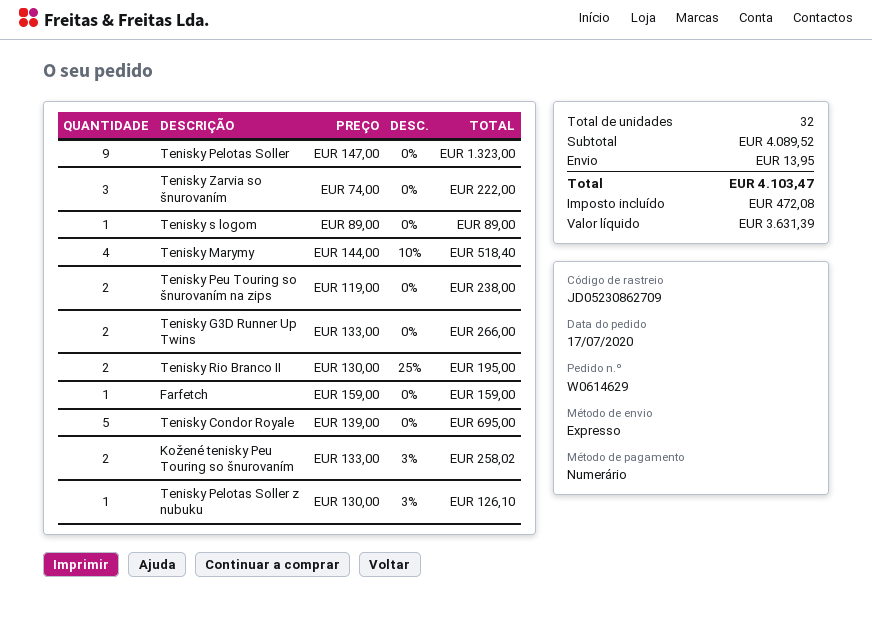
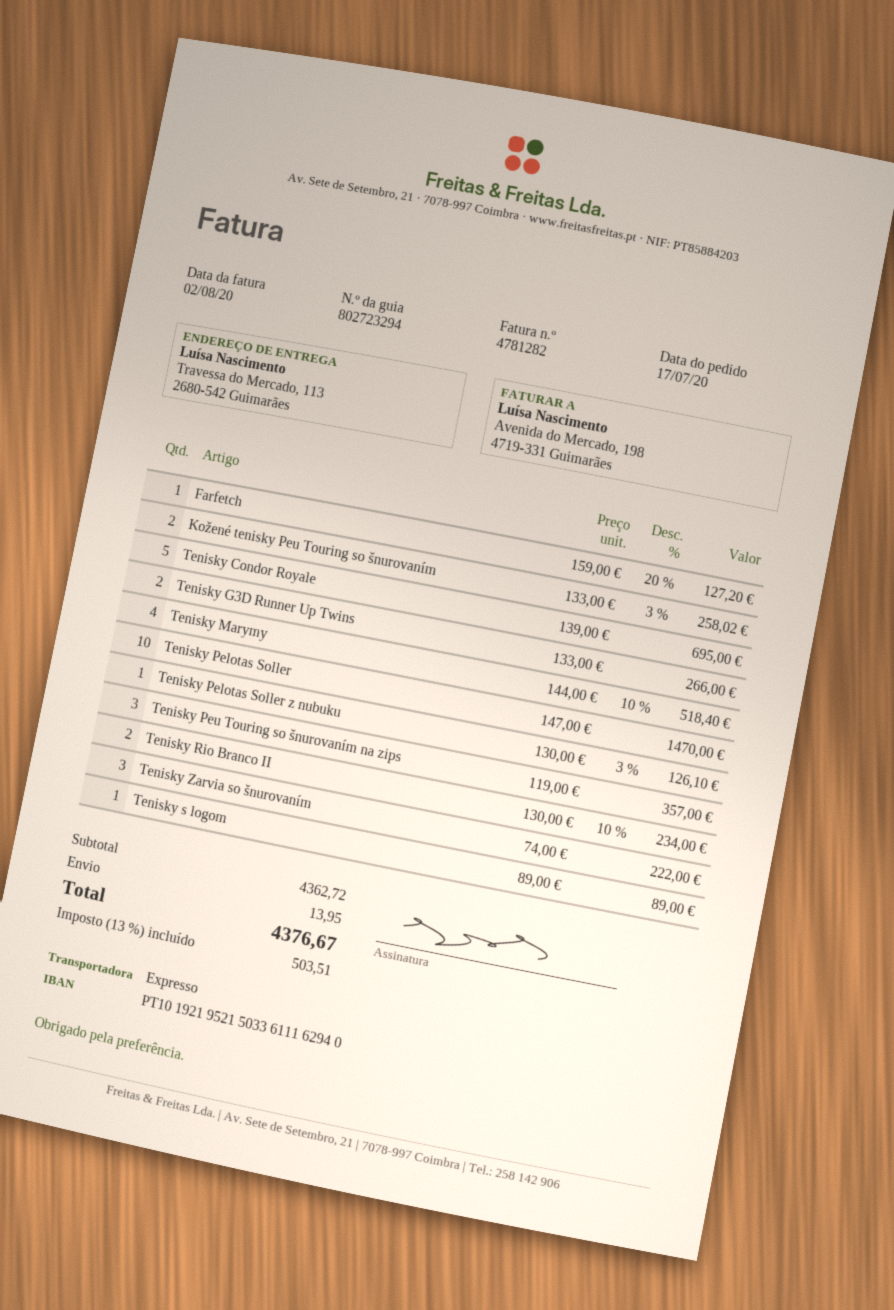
Tenisky Pelotas Soller: 9 x 147.00 = 1323.00 -> 10 x 147.00 = 1470.00
Tenisky Peu Touring so šnurovaním na zips: 2 x 119.00 = 238.00 -> 3 x 119.00 = 357.00
Tenisky Rio Branco II: 2 x 130.00 - 25% = 195.00 -> 2 x 130.00 - 10% = 234.00
Farfetch: 1 x 159.00 = 159.00 -> 1 x 159.00 - 20% = 127.20
subtotal: 4089.52 -> 4362.72
tax: 472.08 -> 503.51
total: 4103.47 -> 4376.67

